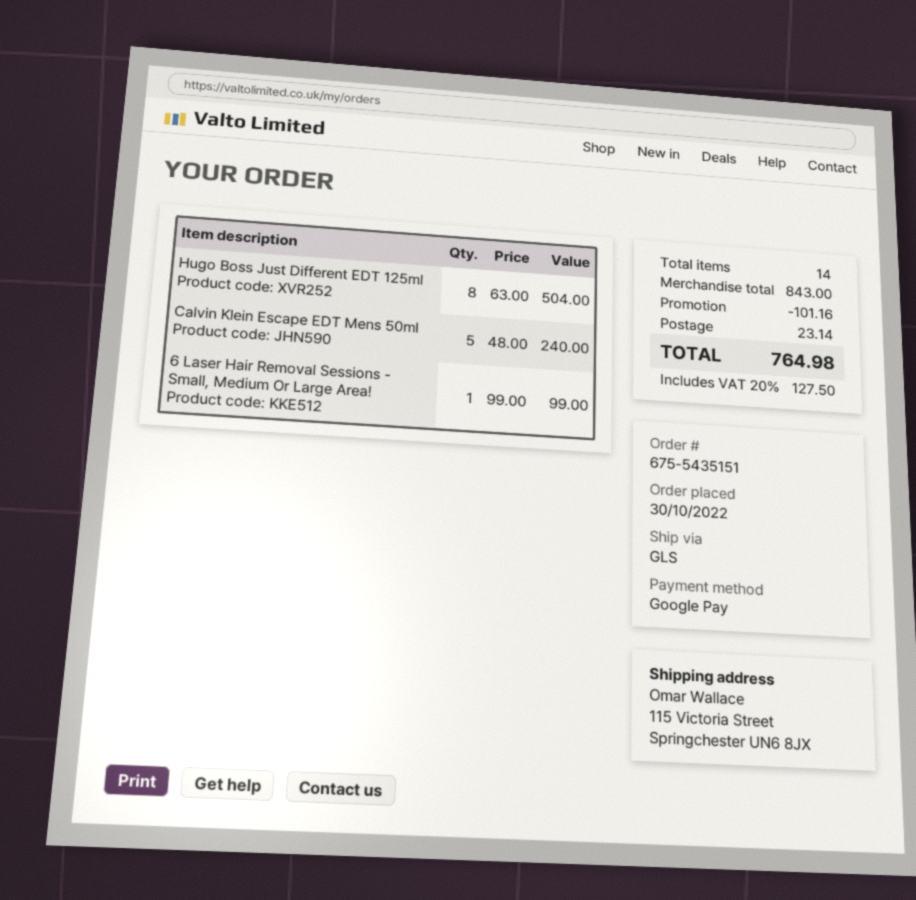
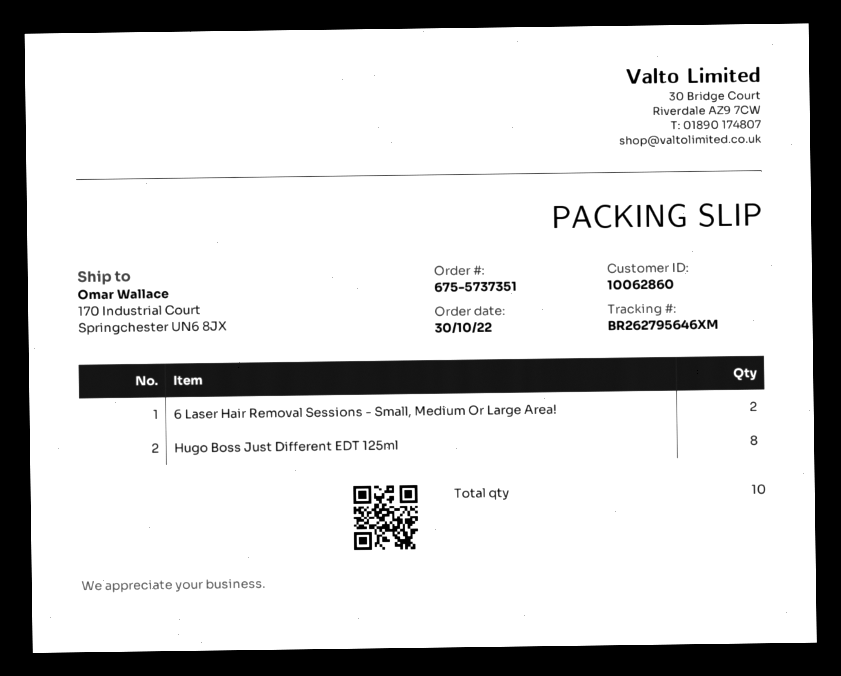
order number: 675-5435151 -> 675-5737351
ship to: 115 Victoria Street, Springchester UN6 8JX -> 170 Industrial Court, Springchester UN6 8JX
Calvin Klein Escape EDT Mens 50ml: 5 -> none
6 Laser Hair Removal Sessions - Small, Medium Or Large Area!: 1 -> 2
total quantity: 14 -> 10

